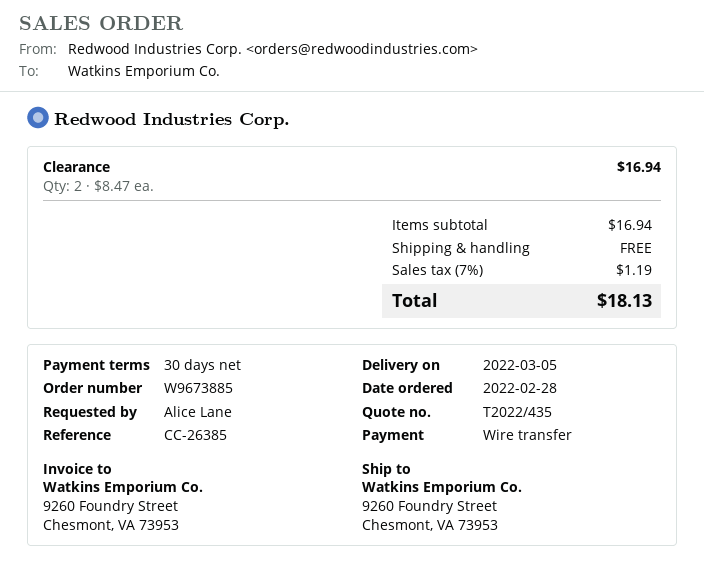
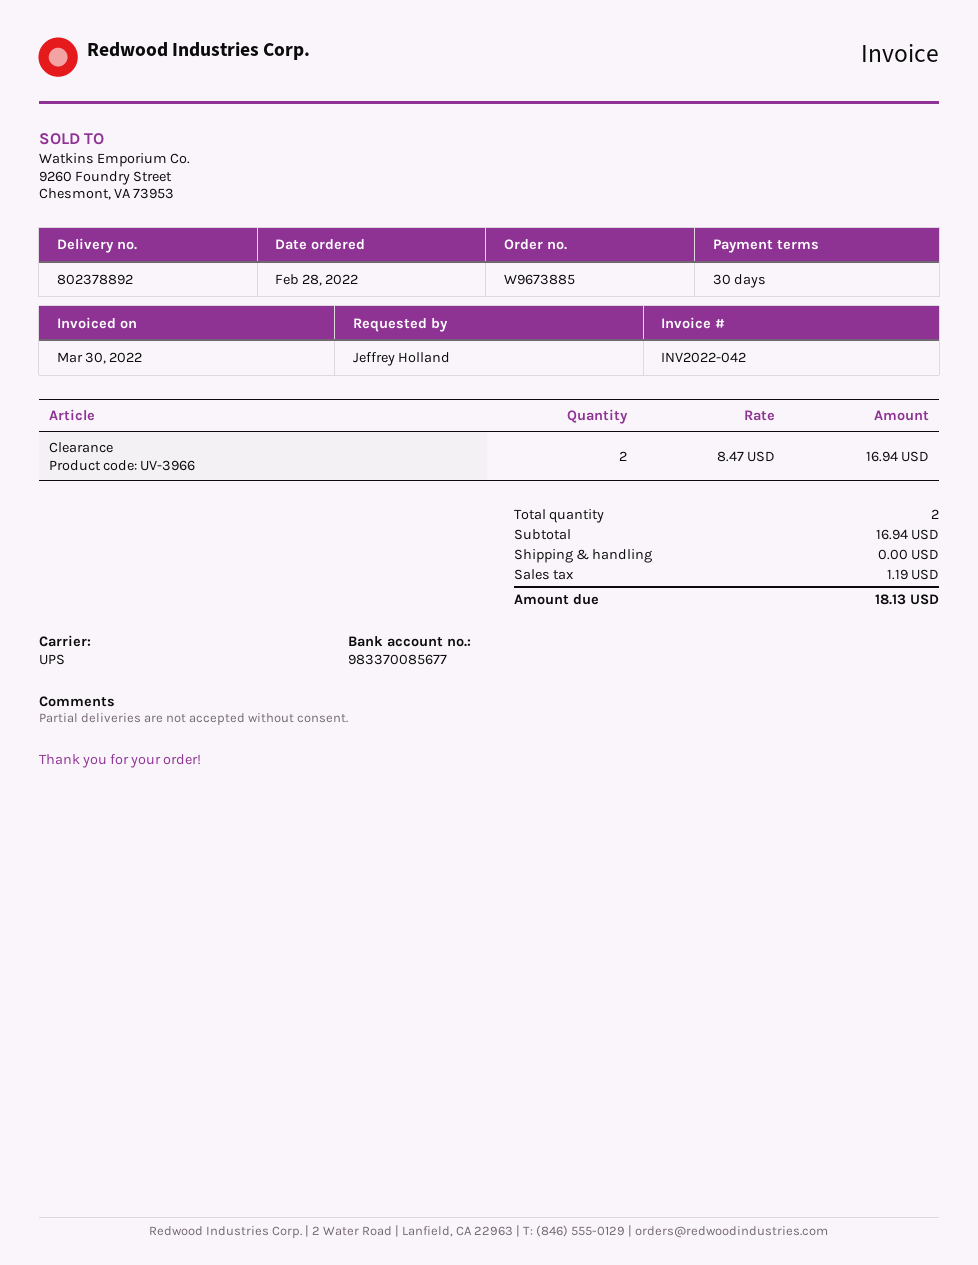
ordered by: Alice Lane -> Jeffrey Holland

